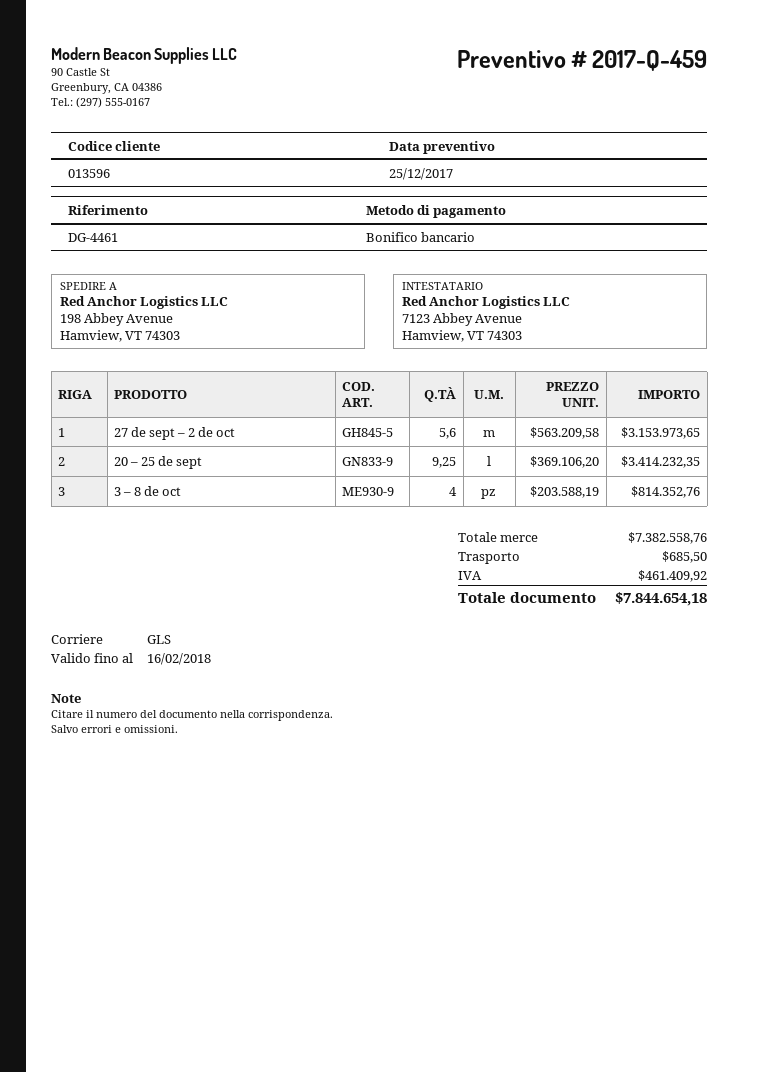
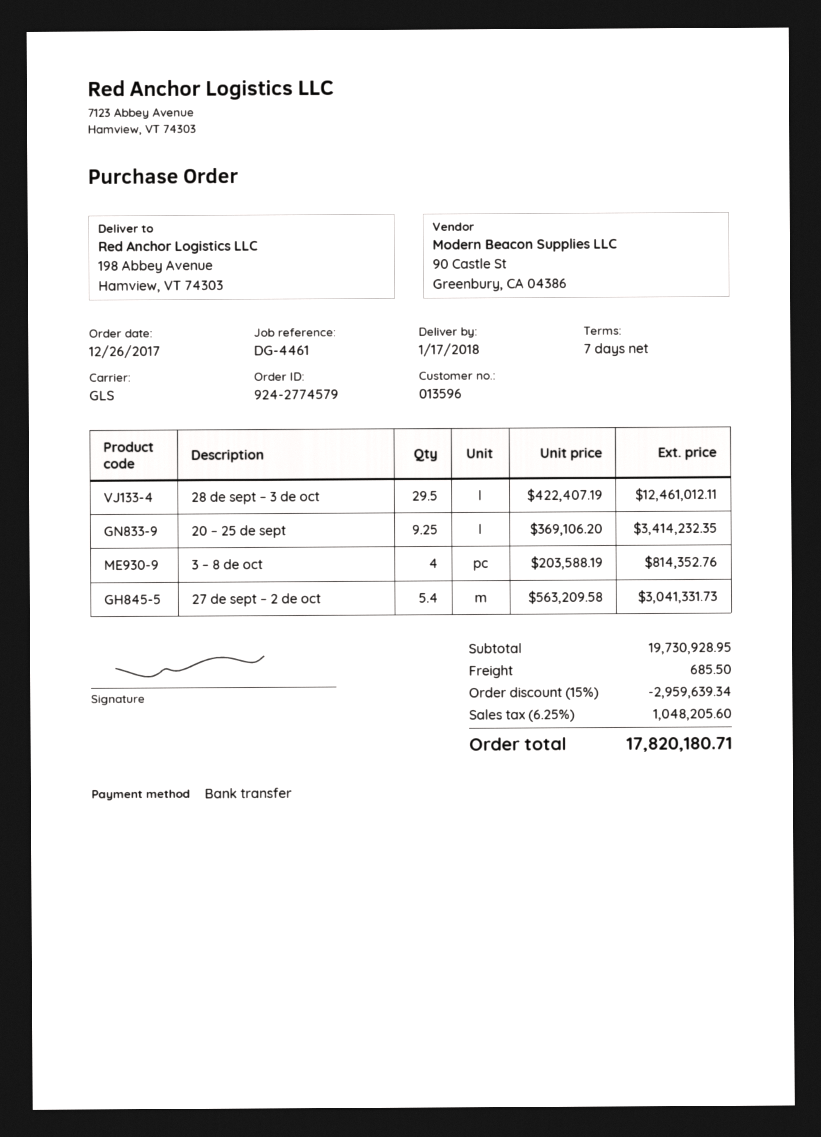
27 de sept – 2 de oct: 5.6 x 563209.58 = 3153973.65 -> 5.4 x 563209.58 = 3041331.73
28 de sept – 3 de oct: none -> 29.5 x 422407.19 = 12461012.11
subtotal: 7382558.76 -> 19730928.95
discount: none -> 15% = 2959639.34
tax: 461409.92 -> 1048205.60
total: 7844654.18 -> 17820180.71

